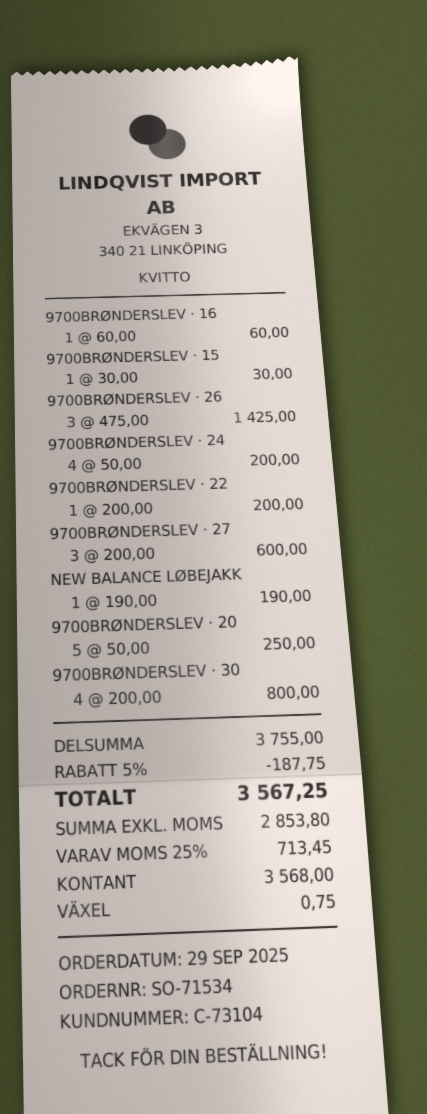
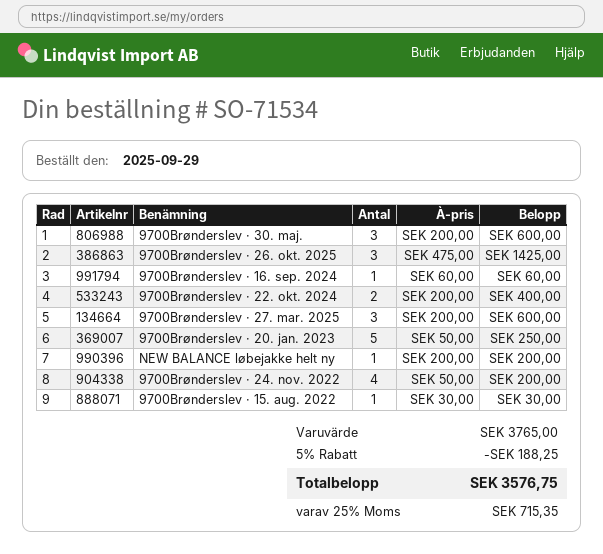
9700BRØNDERSLEV · 22: 1 x 200.00 = 200.00 -> 2 x 200.00 = 400.00
NEW BALANCE LØBEJAKK: 1 x 190.00 = 190.00 -> 1 x 200.00 = 200.00
9700BRØNDERSLEV · 30: 4 x 200.00 = 800.00 -> 3 x 200.00 = 600.00
subtotal: 3755.00 -> 3765.00
discount: 5% = 187.75 -> 5% = 188.25
tax: 25% = 713.45 -> 25% = 715.35
total: 3567.25 -> 3576.75

